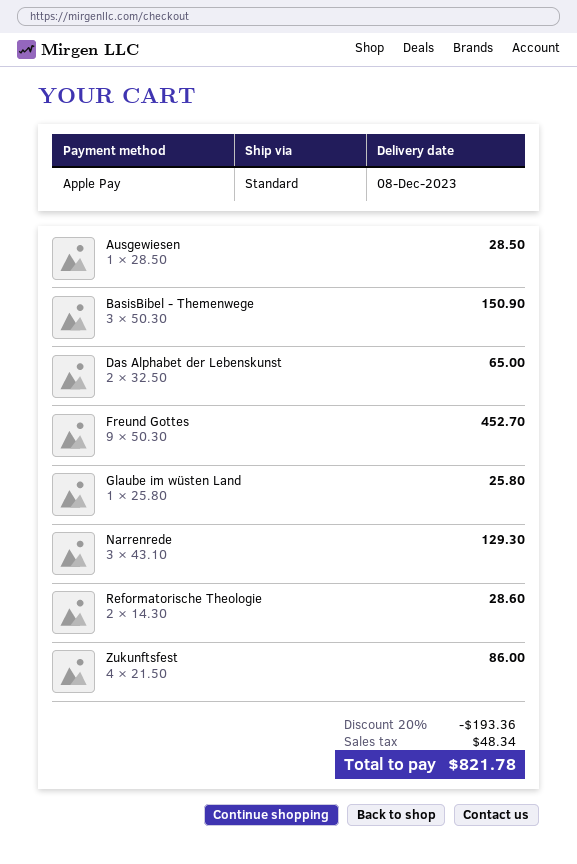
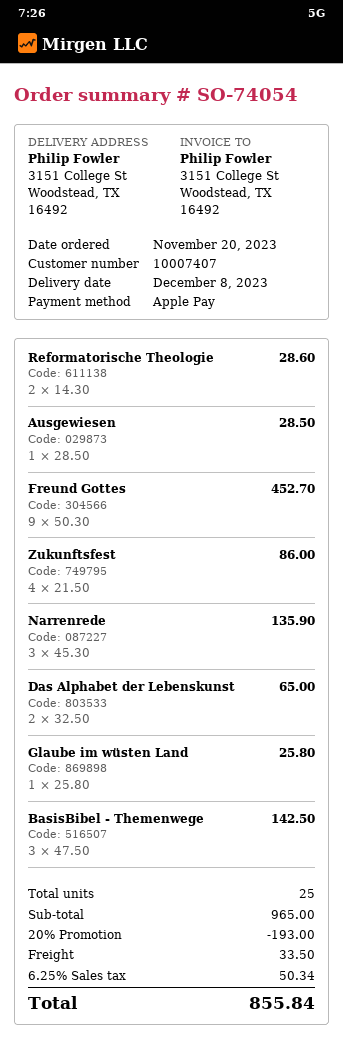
BasisBibel - Themenwege: 3 x 50.30 = 150.90 -> 3 x 47.50 = 142.50
Narrenrede: 3 x 43.10 = 129.30 -> 3 x 45.30 = 135.90
discount: 20% = 193.36 -> 20% = 193.00
shipping: none -> 33.50
tax: 48.34 -> 50.34
total: 821.78 -> 855.84

